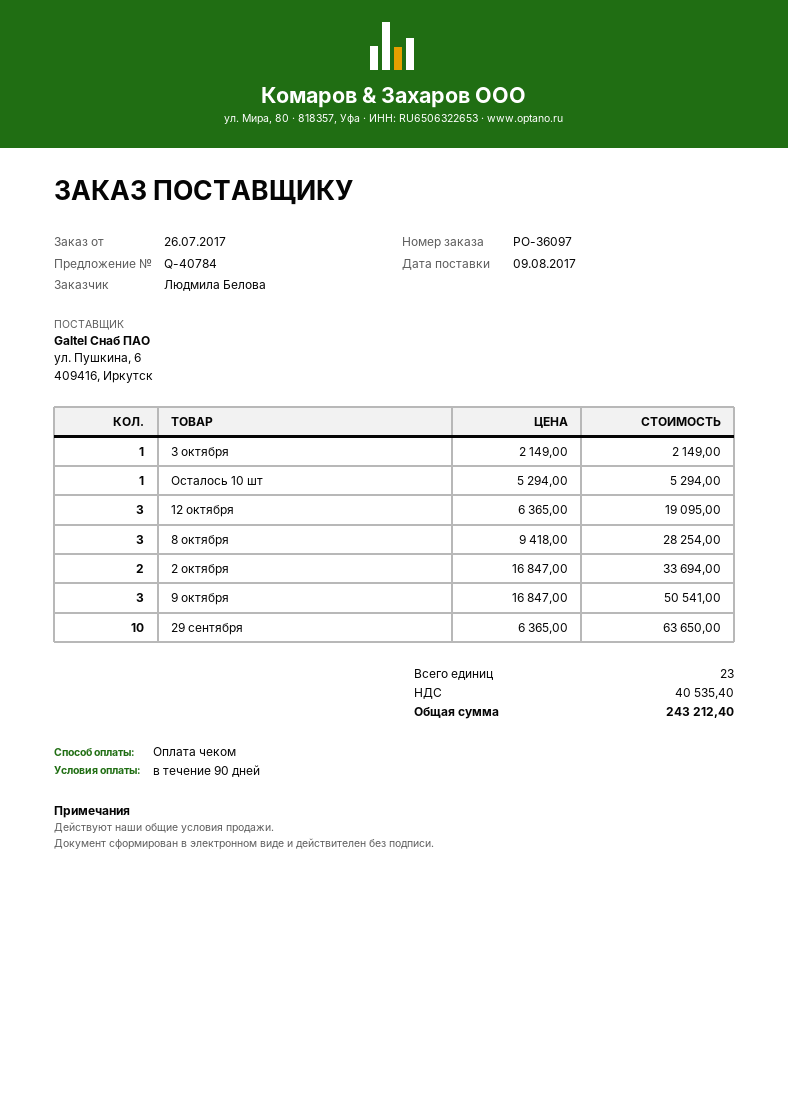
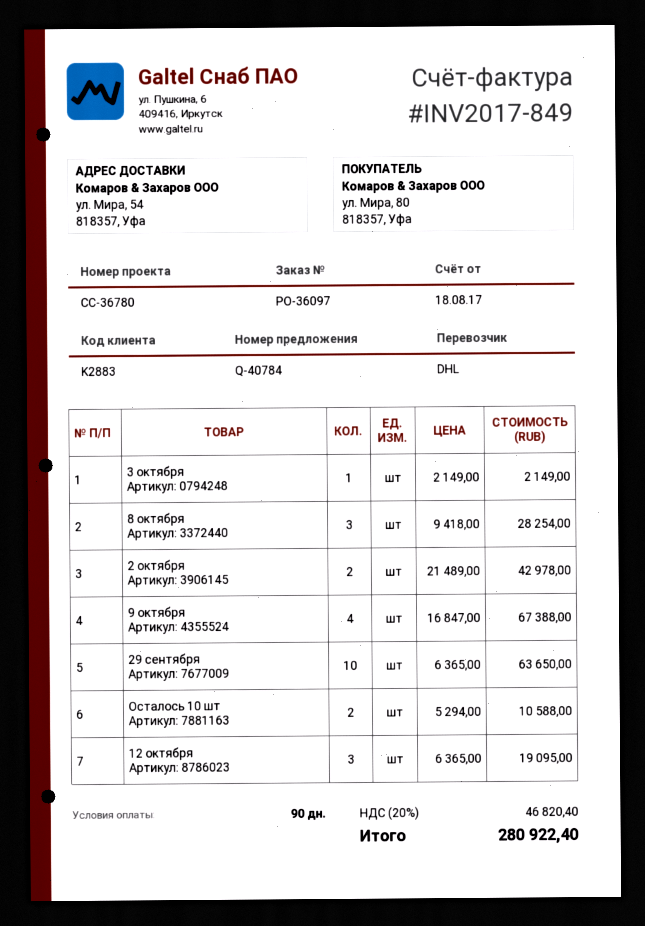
Осталось 10 шт: 1 x 5294.00 = 5294.00 -> 2 x 5294.00 = 10588.00
2 октября: 2 x 16847.00 = 33694.00 -> 2 x 21489.00 = 42978.00
9 октября: 3 x 16847.00 = 50541.00 -> 4 x 16847.00 = 67388.00
tax: 40535.40 -> 46820.40
total: 243212.40 -> 280922.40

